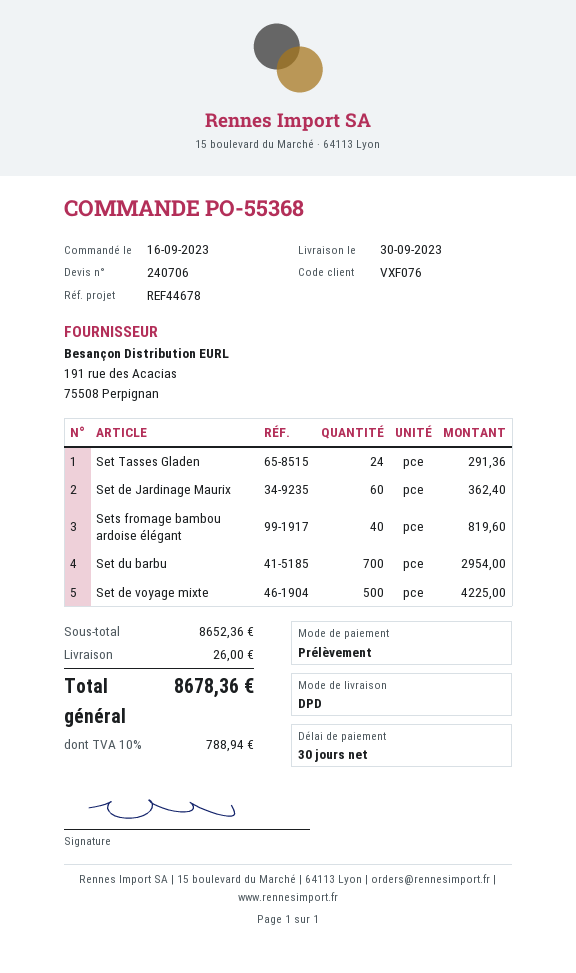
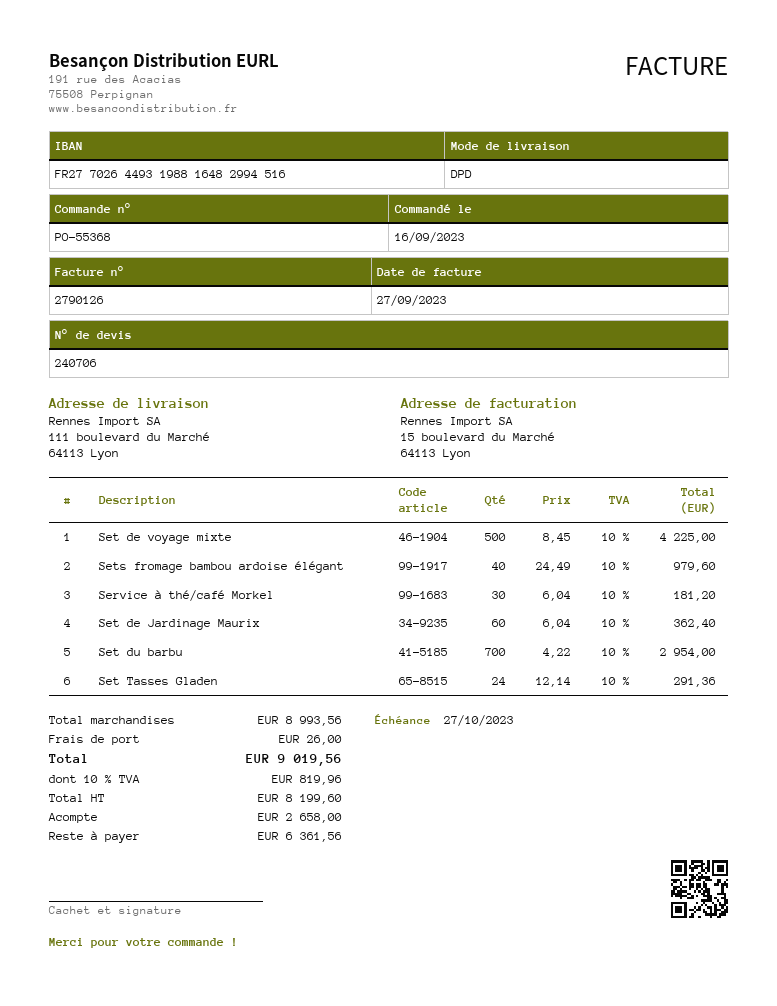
Sets fromage bambou ardoise élégant: 40 for 819.60 -> 40 for 979.60
Service à thé/café Morkel: none -> 30 for 181.20
subtotal: 8652.36 -> 8993.56
tax: 10% = 788.94 -> 10% = 819.96
total: 8678.36 -> 9019.56

